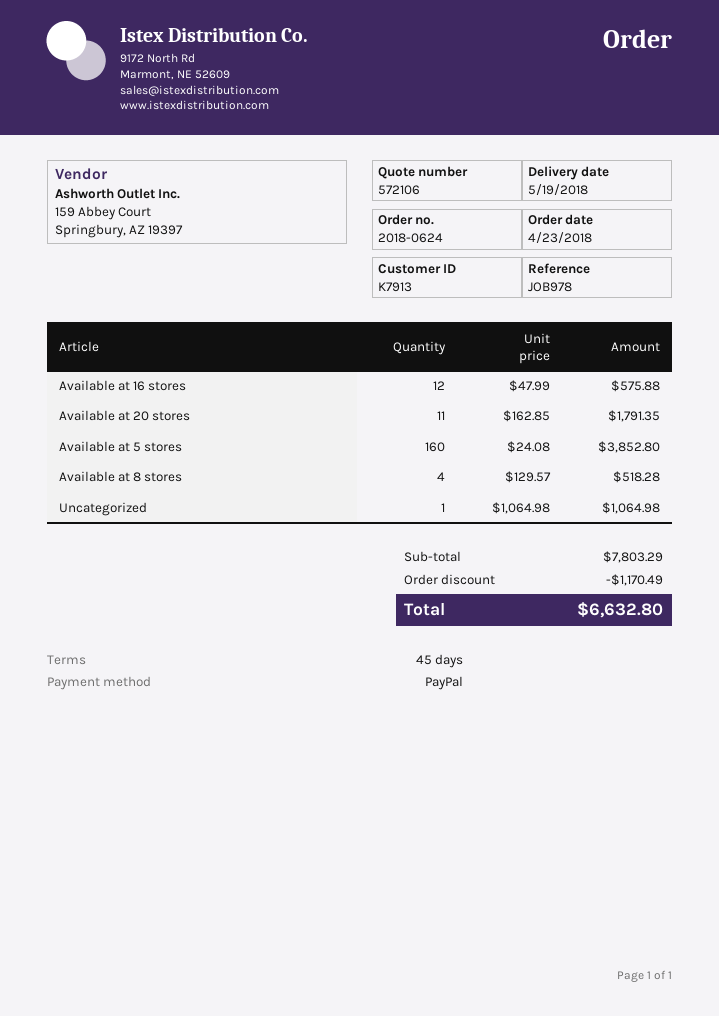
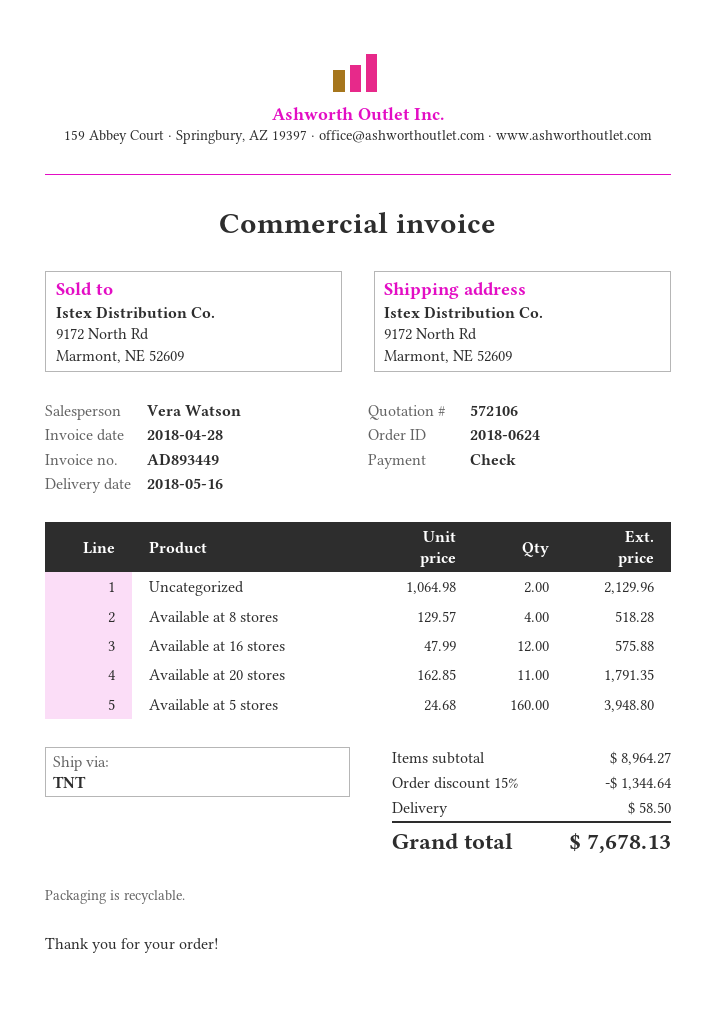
delivery date: 2018-05-19 -> 2018-05-16
payment method: PayPal -> cheque
Available at 5 stores: 160 x 24.08 = 3852.80 -> 160 x 24.68 = 3948.80
Uncategorized: 1 x 1064.98 = 1064.98 -> 2 x 1064.98 = 2129.96
subtotal: 7803.29 -> 8964.27
discount: 1170.49 -> 1344.64
shipping: none -> 58.50
total: 6632.80 -> 7678.13

